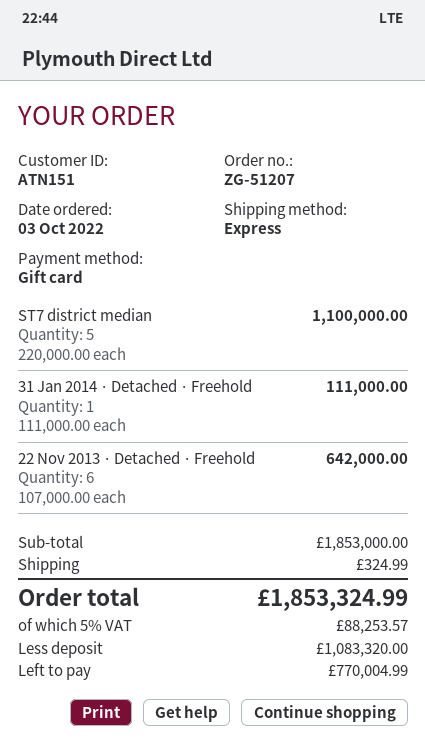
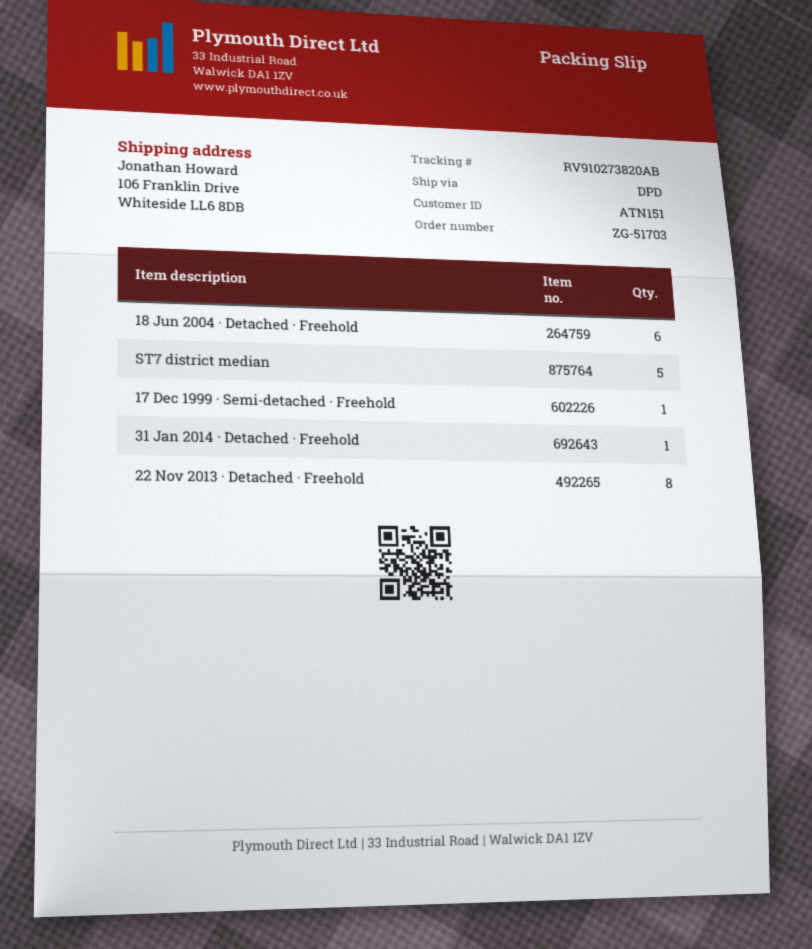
order number: ZG-51207 -> ZG-51703
shipping method: express -> DPD
22 Nov 2013 · Detached · Freehold: 6 -> 8
18 Jun 2004 · Detached · Freehold: none -> 6
17 Dec 1999 · Semi-detached · Freehold: none -> 1

